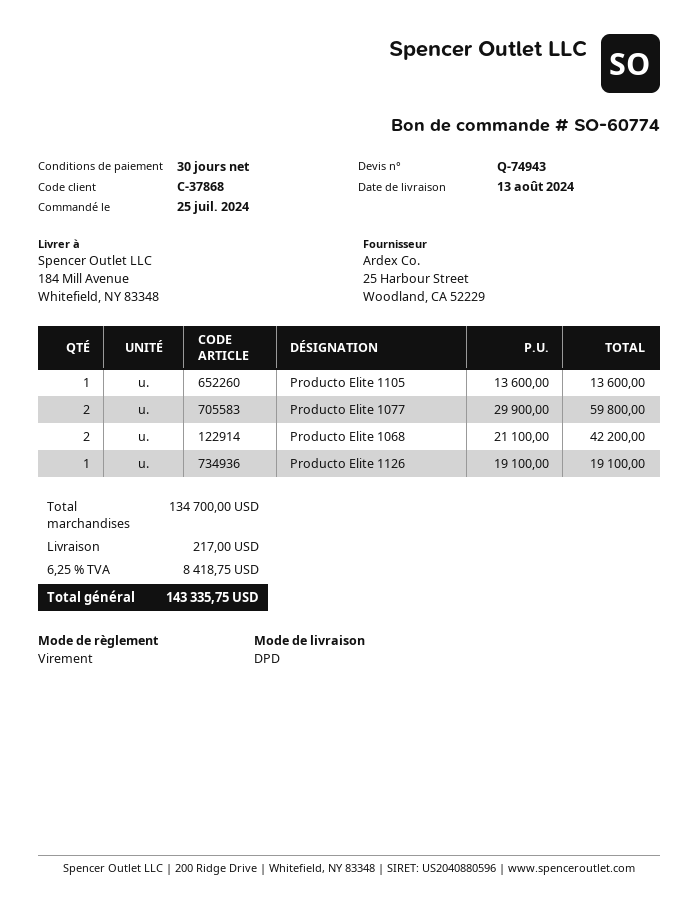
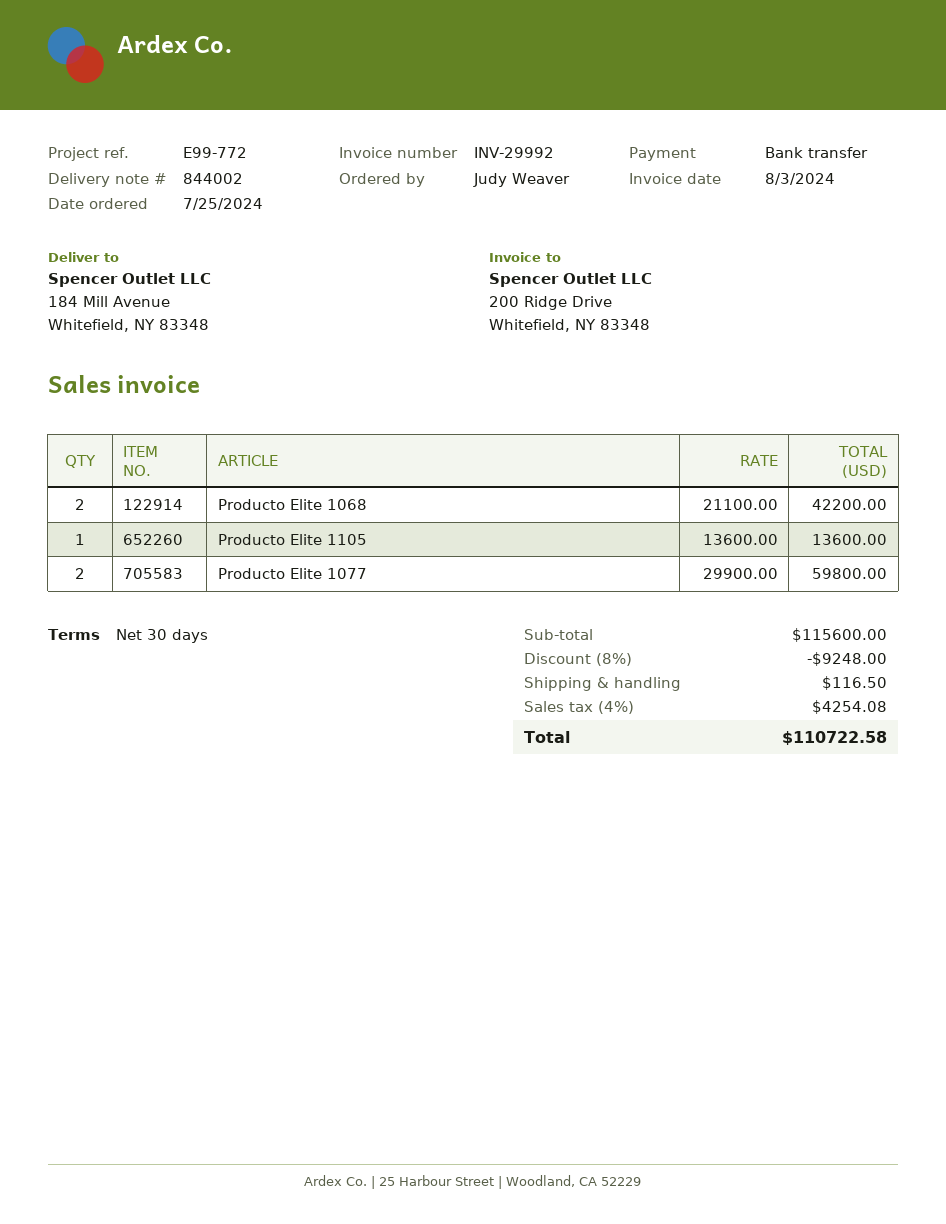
Producto Elite 1126: 1 x 19100.00 = 19100.00 -> none
subtotal: 134700.00 -> 115600.00
discount: none -> 8% = 9248.00
shipping: 217.00 -> 116.50
tax: 6.25% = 8418.75 -> 4% = 4254.08
total: 143335.75 -> 110722.58

